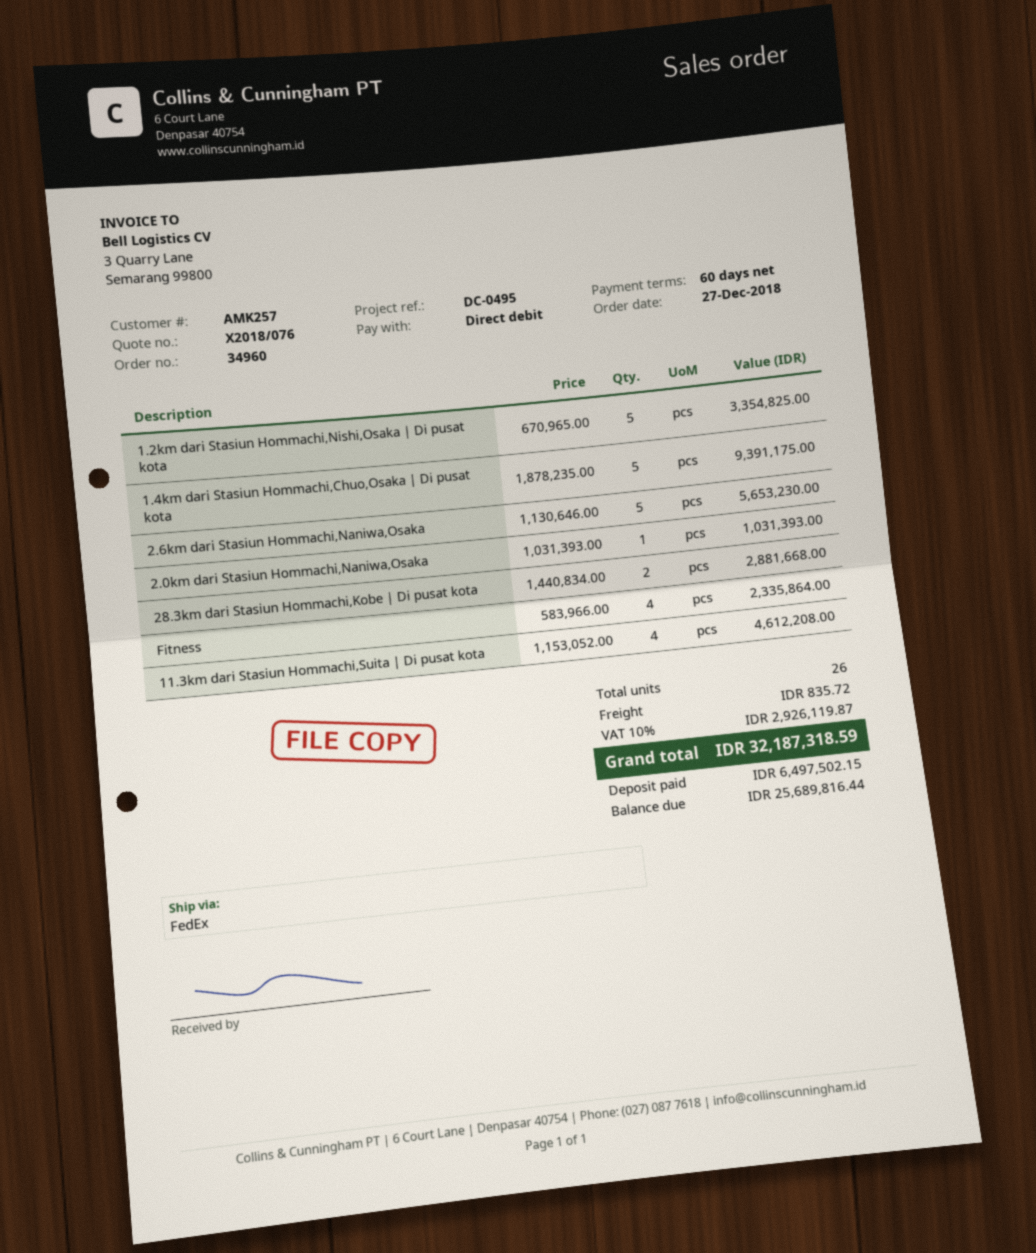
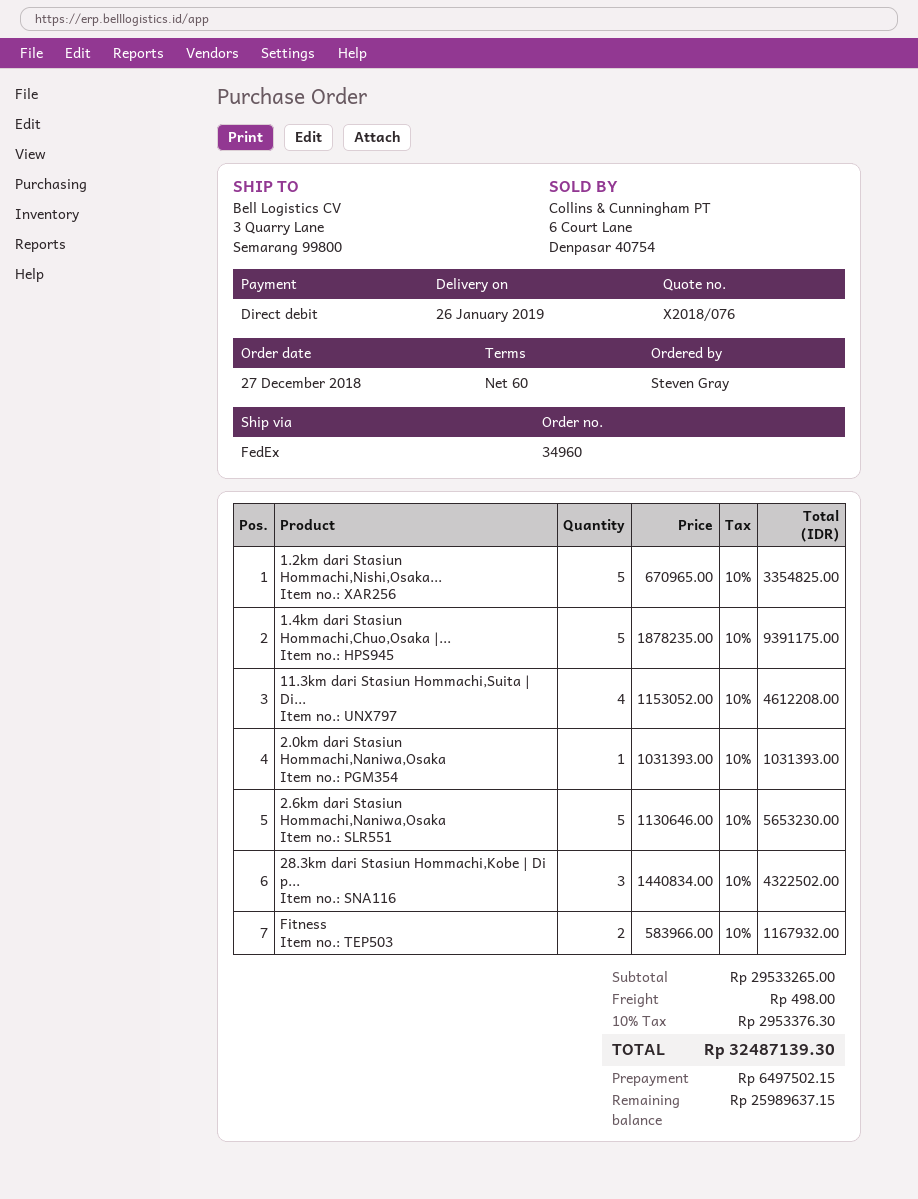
28.3km dari Stasiun Hommachi,Kobe | Di pusat kota: 2 x 1440834.00 = 2881668.00 -> 3 x 1440834.00 = 4322502.00
Fitness: 4 x 583966.00 = 2335864.00 -> 2 x 583966.00 = 1167932.00
shipping: 835.72 -> 498.00
tax: 10% = 2926119.87 -> 10% = 2953376.30
total: 32187318.59 -> 32487139.30
balance: 25689816.44 -> 25989637.15

